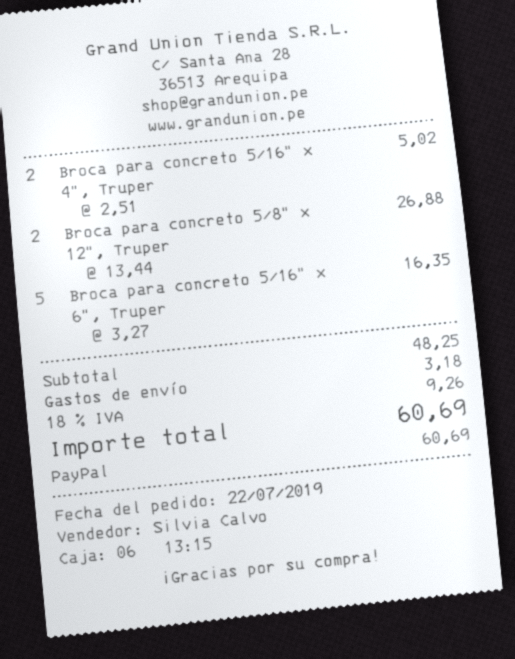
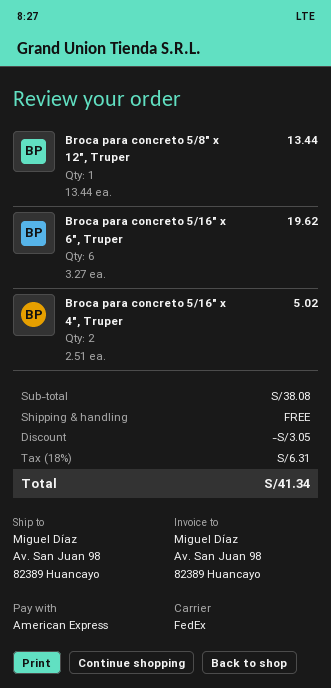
payment method: PayPal -> American Express
Broca para concreto 5/8" x 12", Truper: 2 x 13.44 = 26.88 -> 1 x 13.44 = 13.44
Broca para concreto 5/16" x 6", Truper: 5 x 3.27 = 16.35 -> 6 x 3.27 = 19.62
subtotal: 48.25 -> 38.08
discount: none -> 3.05
shipping: 3.18 -> 0.00
tax: 18% = 9.26 -> 18% = 6.31
total: 60.69 -> 41.34

